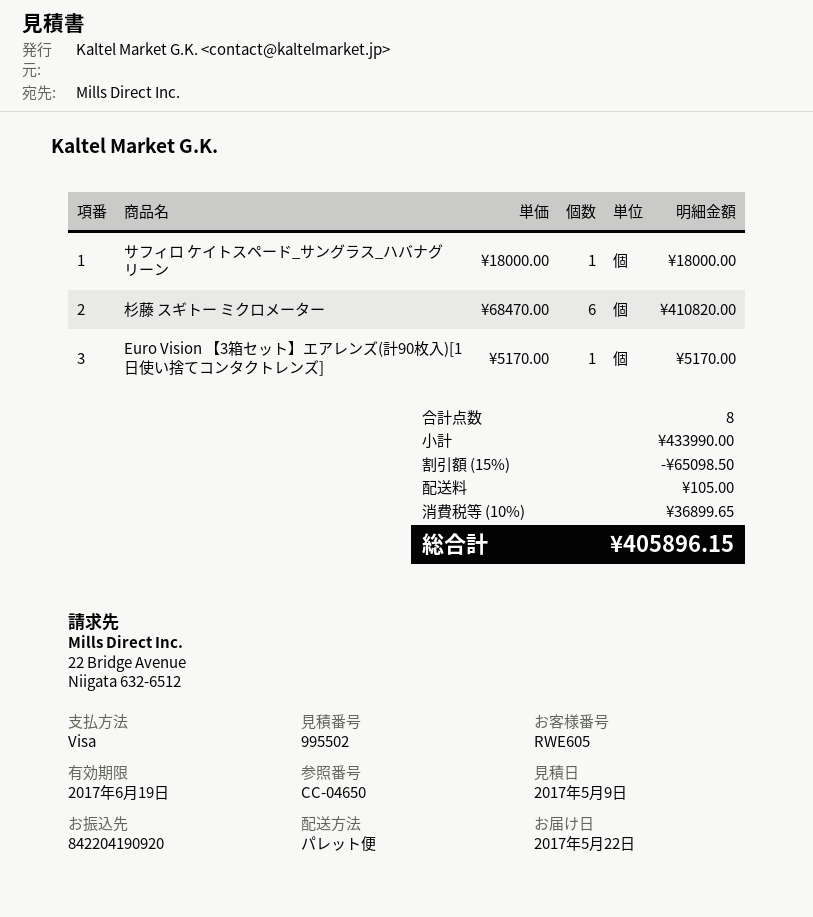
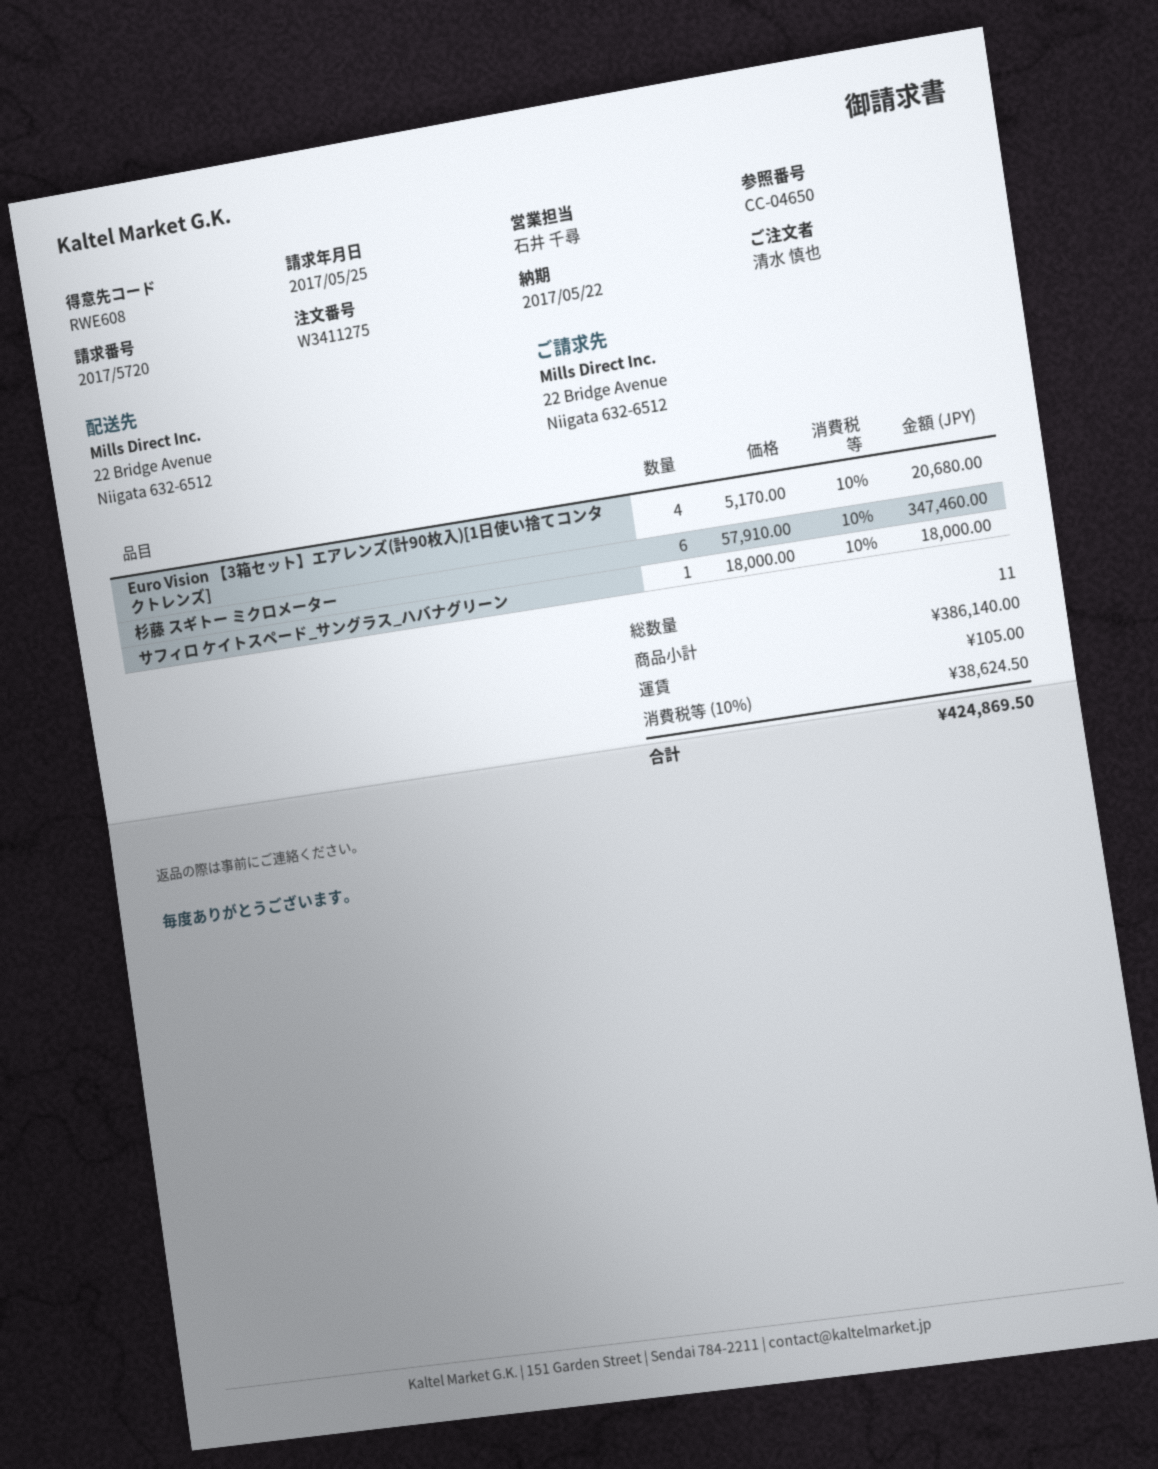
customer number: RWE605 -> RWE608
杉藤 スギトー ミクロメーター: 6 x 68470.00 = 410820.00 -> 6 x 57910.00 = 347460.00
Euro Vision 【3箱セット】エアレンズ(計90枚入)[1日使い捨てコンタクトレンズ]: 1 x 5170.00 = 5170.00 -> 4 x 5170.00 = 20680.00
total quantity: 8 -> 11
subtotal: 433990.00 -> 386140.00
discount: 15% = 65098.50 -> none
tax: 10% = 36899.65 -> 10% = 38624.50
total: 405896.15 -> 424869.50

